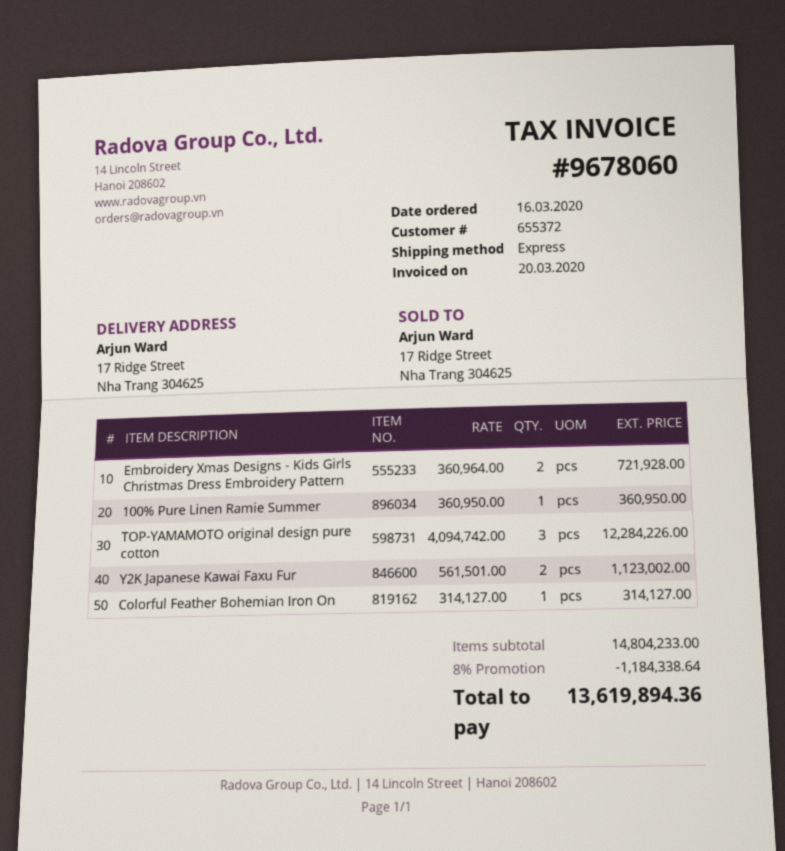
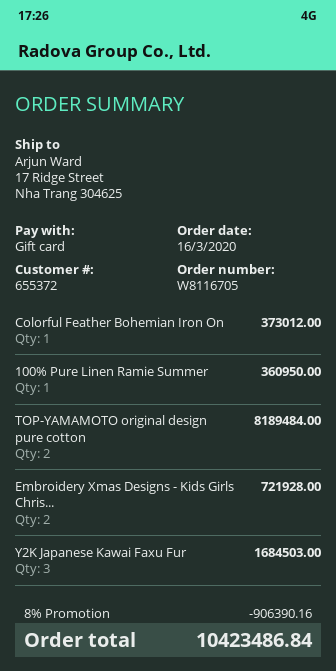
TOP-YAMAMOTO original design pure cotton: 3 for 12284226.00 -> 2 for 8189484.00
Y2K Japanese Kawai Faxu Fur: 2 for 1123002.00 -> 3 for 1684503.00
Colorful Feather Bohemian Iron On: 1 for 314127.00 -> 1 for 373012.00
discount: 8% = 1184338.64 -> 8% = 906390.16
total: 13619894.36 -> 10423486.84

